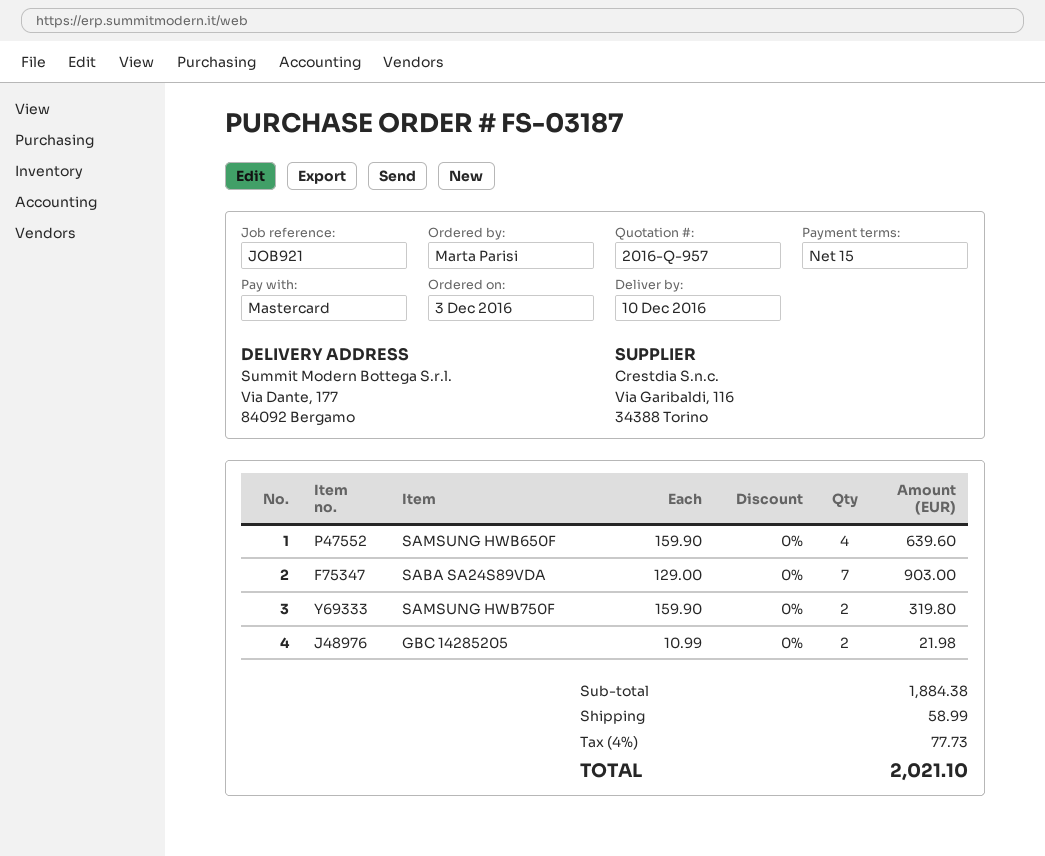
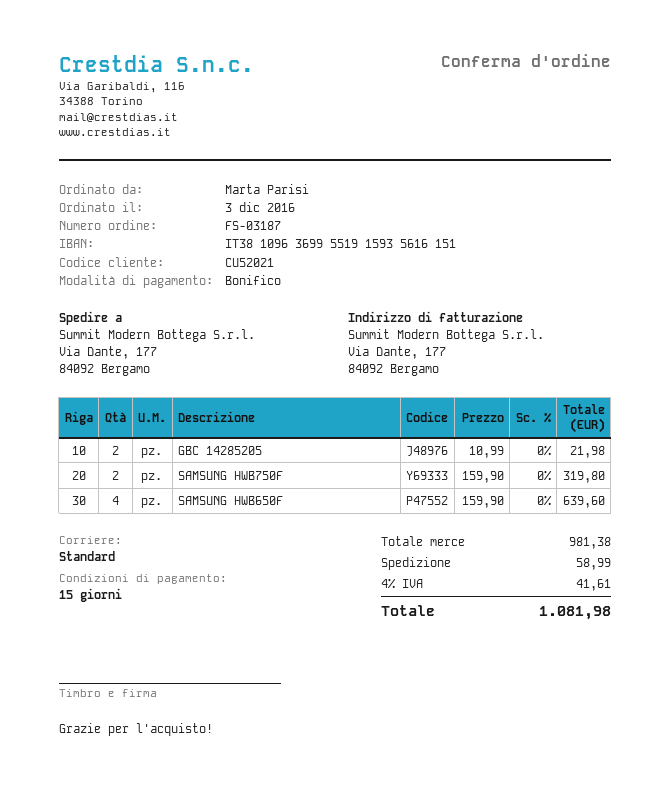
payment method: Mastercard -> bank transfer
SABA SA24S89VDA: 7 x 129.00 = 903.00 -> none
subtotal: 1884.38 -> 981.38
tax: 4% = 77.73 -> 4% = 41.61
total: 2021.10 -> 1081.98

